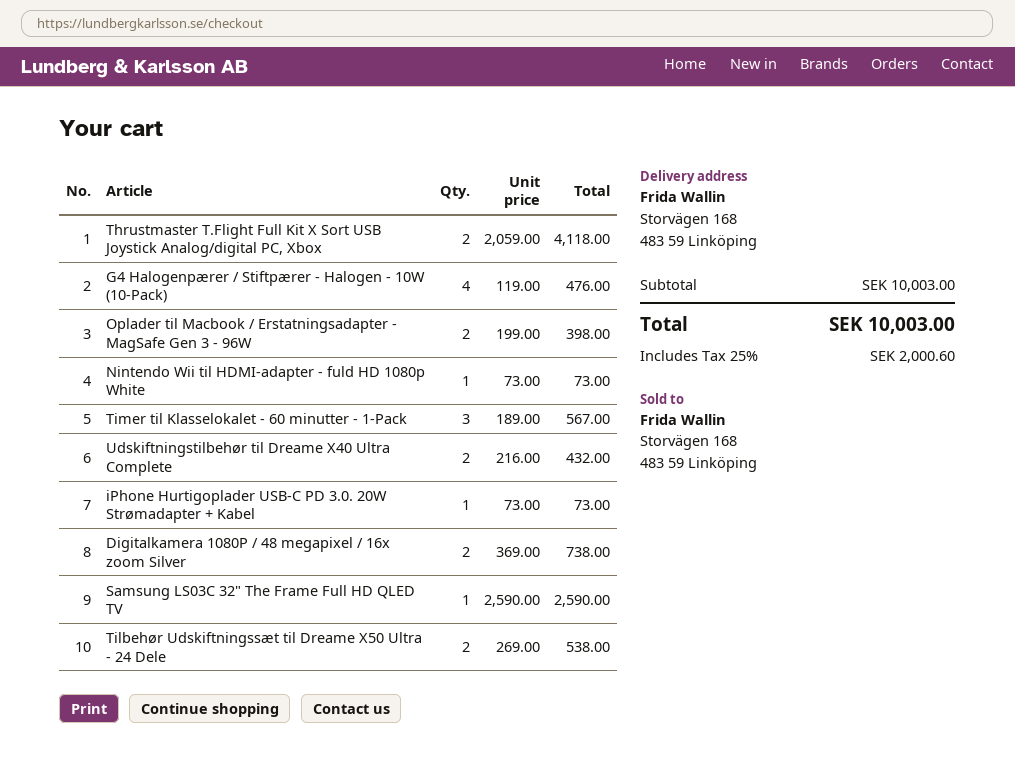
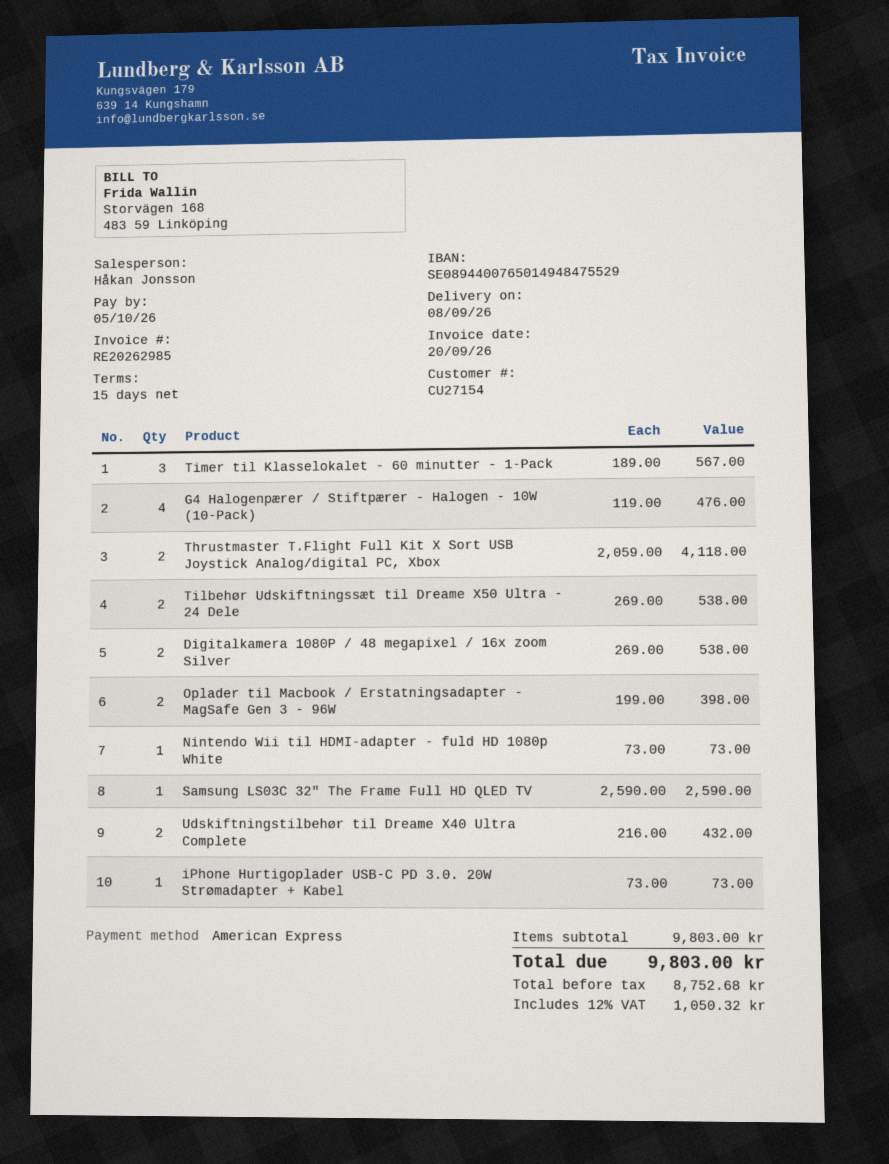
Digitalkamera 1080P / 48 megapixel / 16x zoom Silver: 2 x 369.00 = 738.00 -> 2 x 269.00 = 538.00
subtotal: 10003.00 -> 9803.00
tax: 25% = 2000.60 -> 12% = 1050.32
total: 10003.00 -> 9803.00

